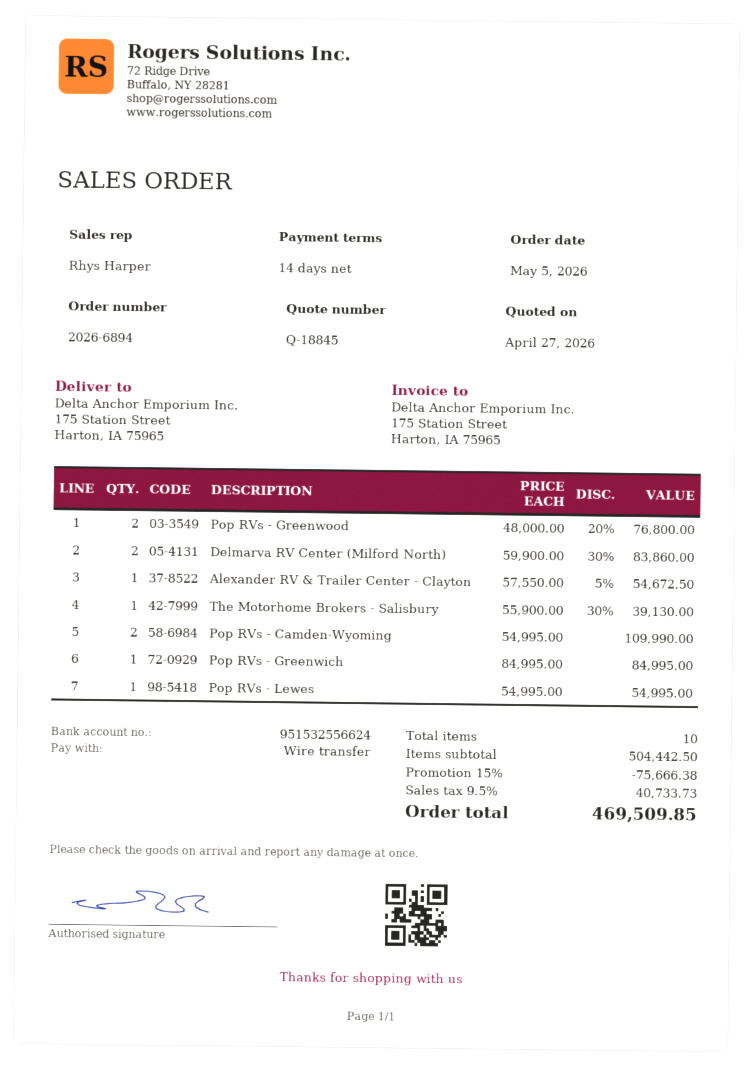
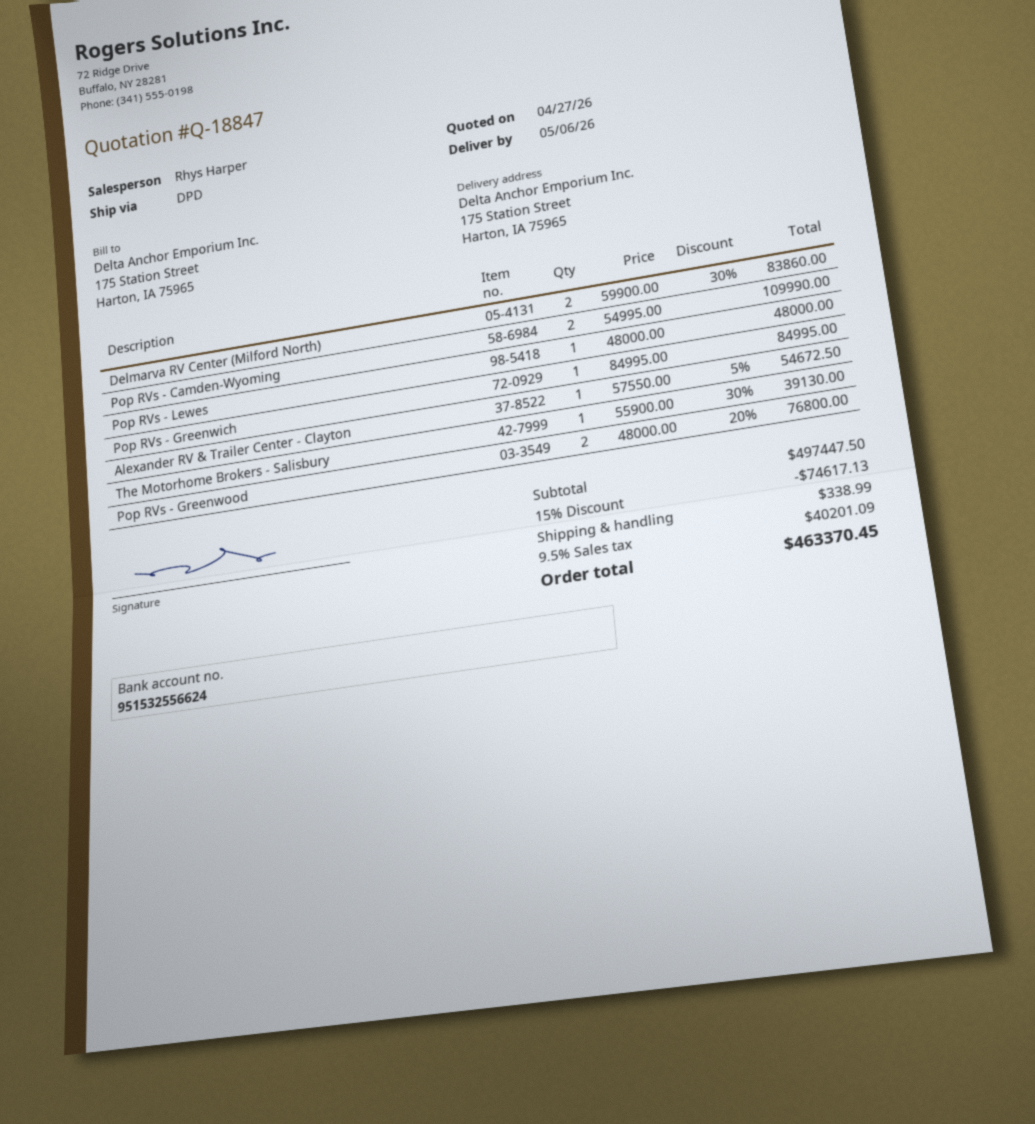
quote number: Q-18845 -> Q-18847
Pop RVs - Lewes: 1 x 54995.00 = 54995.00 -> 1 x 48000.00 = 48000.00
subtotal: 504442.50 -> 497447.50
discount: 15% = 75666.38 -> 15% = 74617.13
shipping: none -> 338.99
tax: 9.5% = 40733.73 -> 9.5% = 40201.09
total: 469509.85 -> 463370.45

